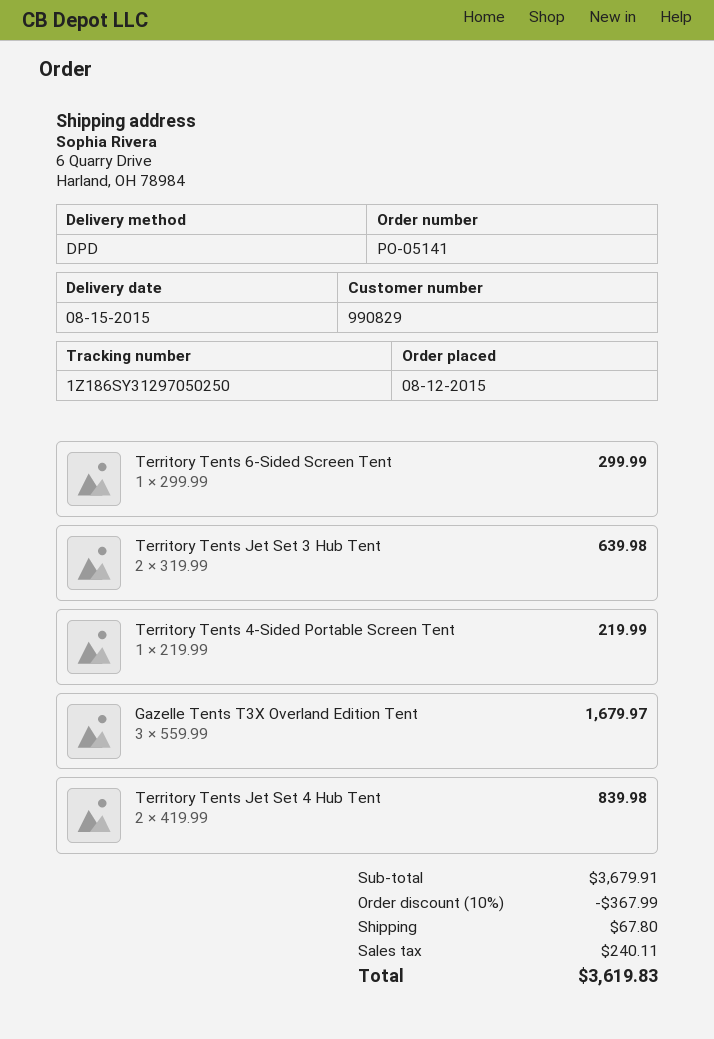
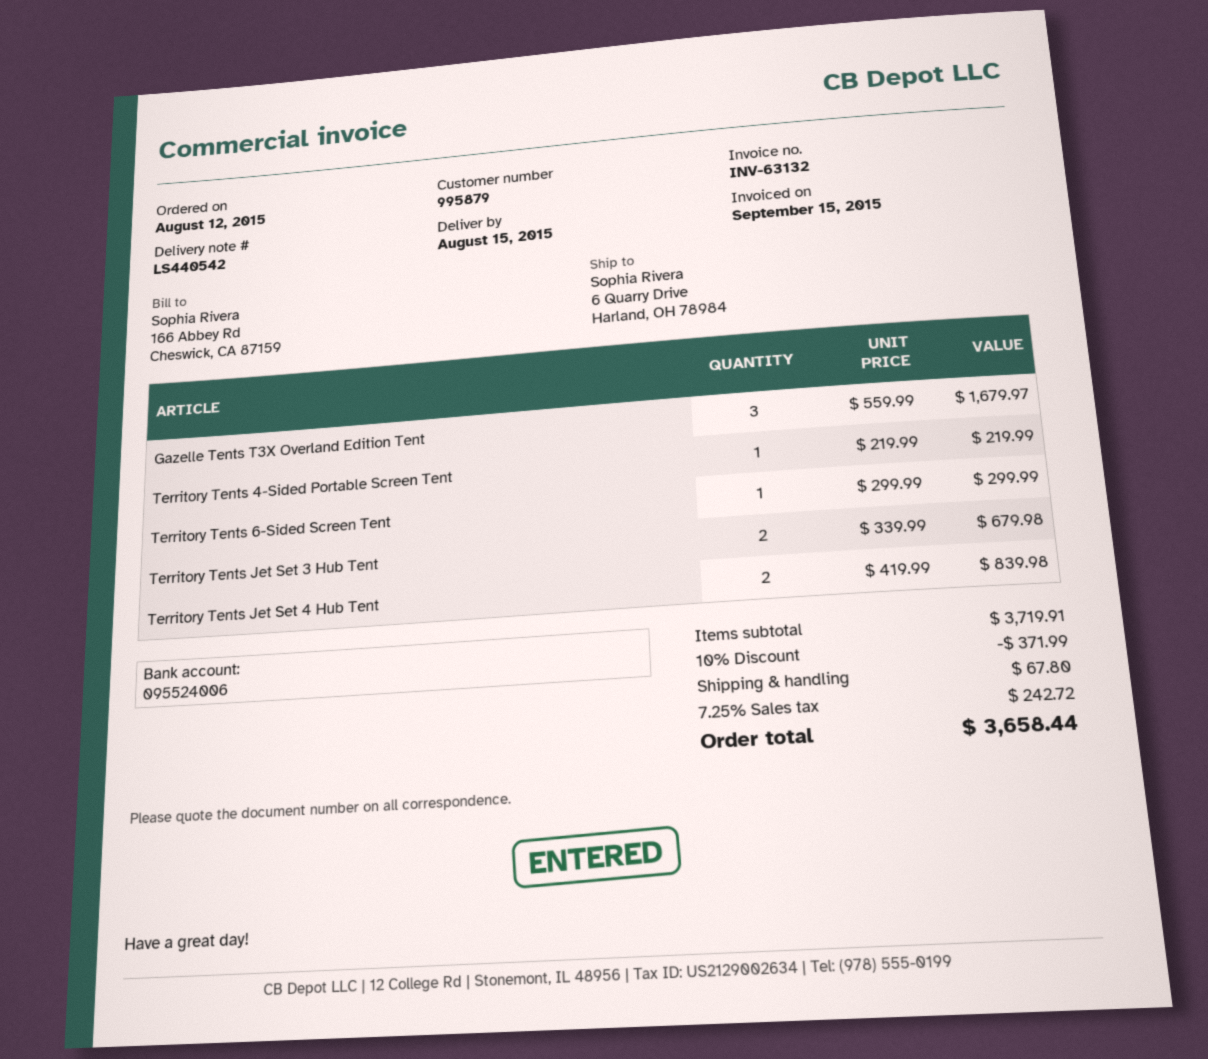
customer number: 990829 -> 995879
Territory Tents Jet Set 3 Hub Tent: 2 x 319.99 = 639.98 -> 2 x 339.99 = 679.98
subtotal: 3679.91 -> 3719.91
discount: 10% = 367.99 -> 10% = 371.99
tax: 240.11 -> 242.72
total: 3619.83 -> 3658.44

